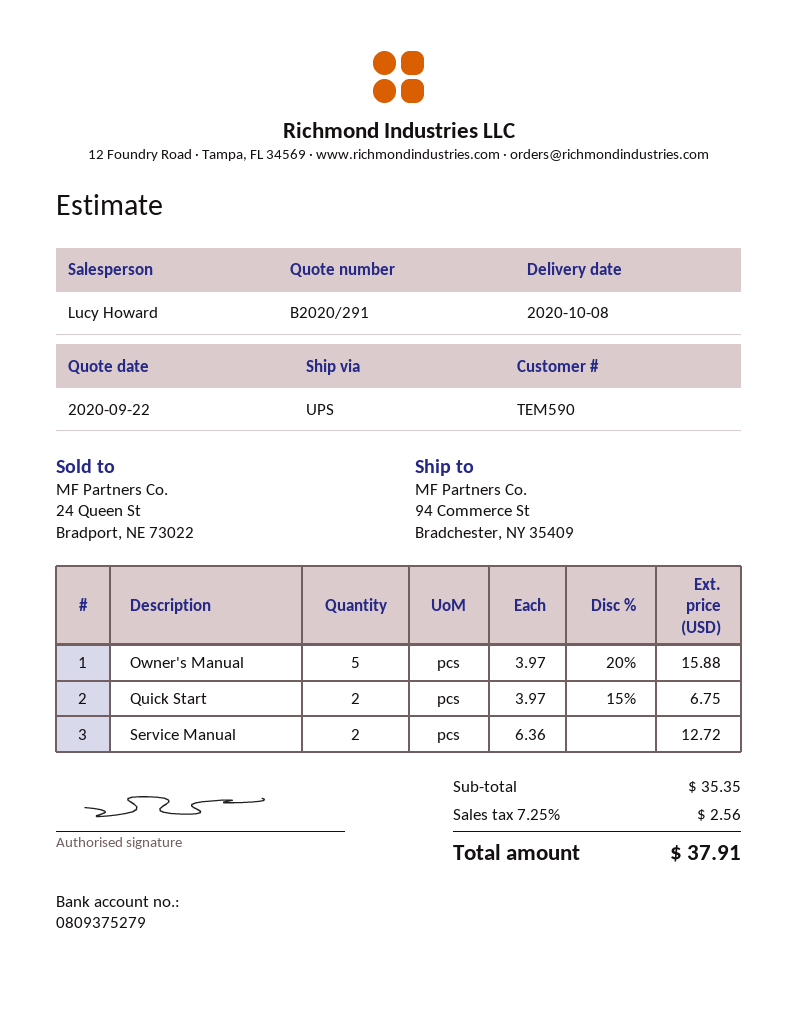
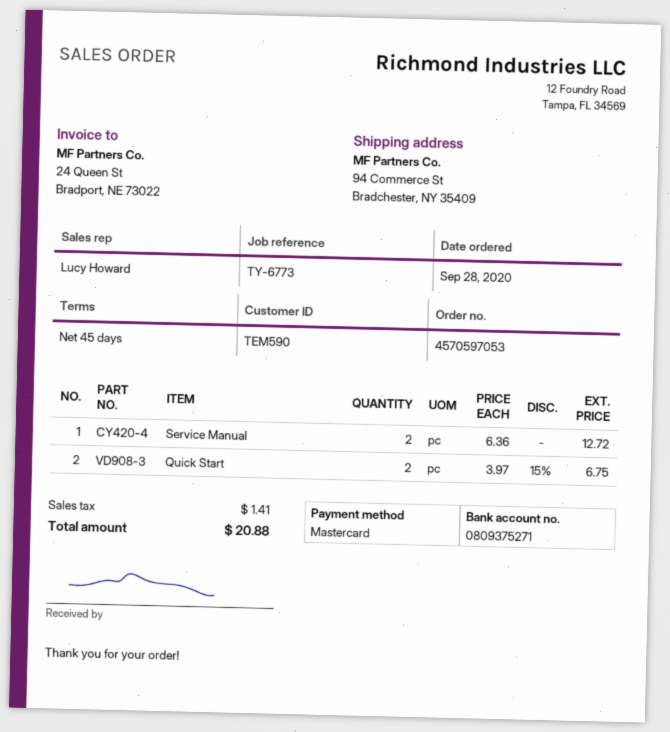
bank account: 0809375279 -> 0809375271
Owner's Manual: 5 x 3.97 - 20% = 15.88 -> none
tax: 2.56 -> 1.41
total: 37.91 -> 20.88

